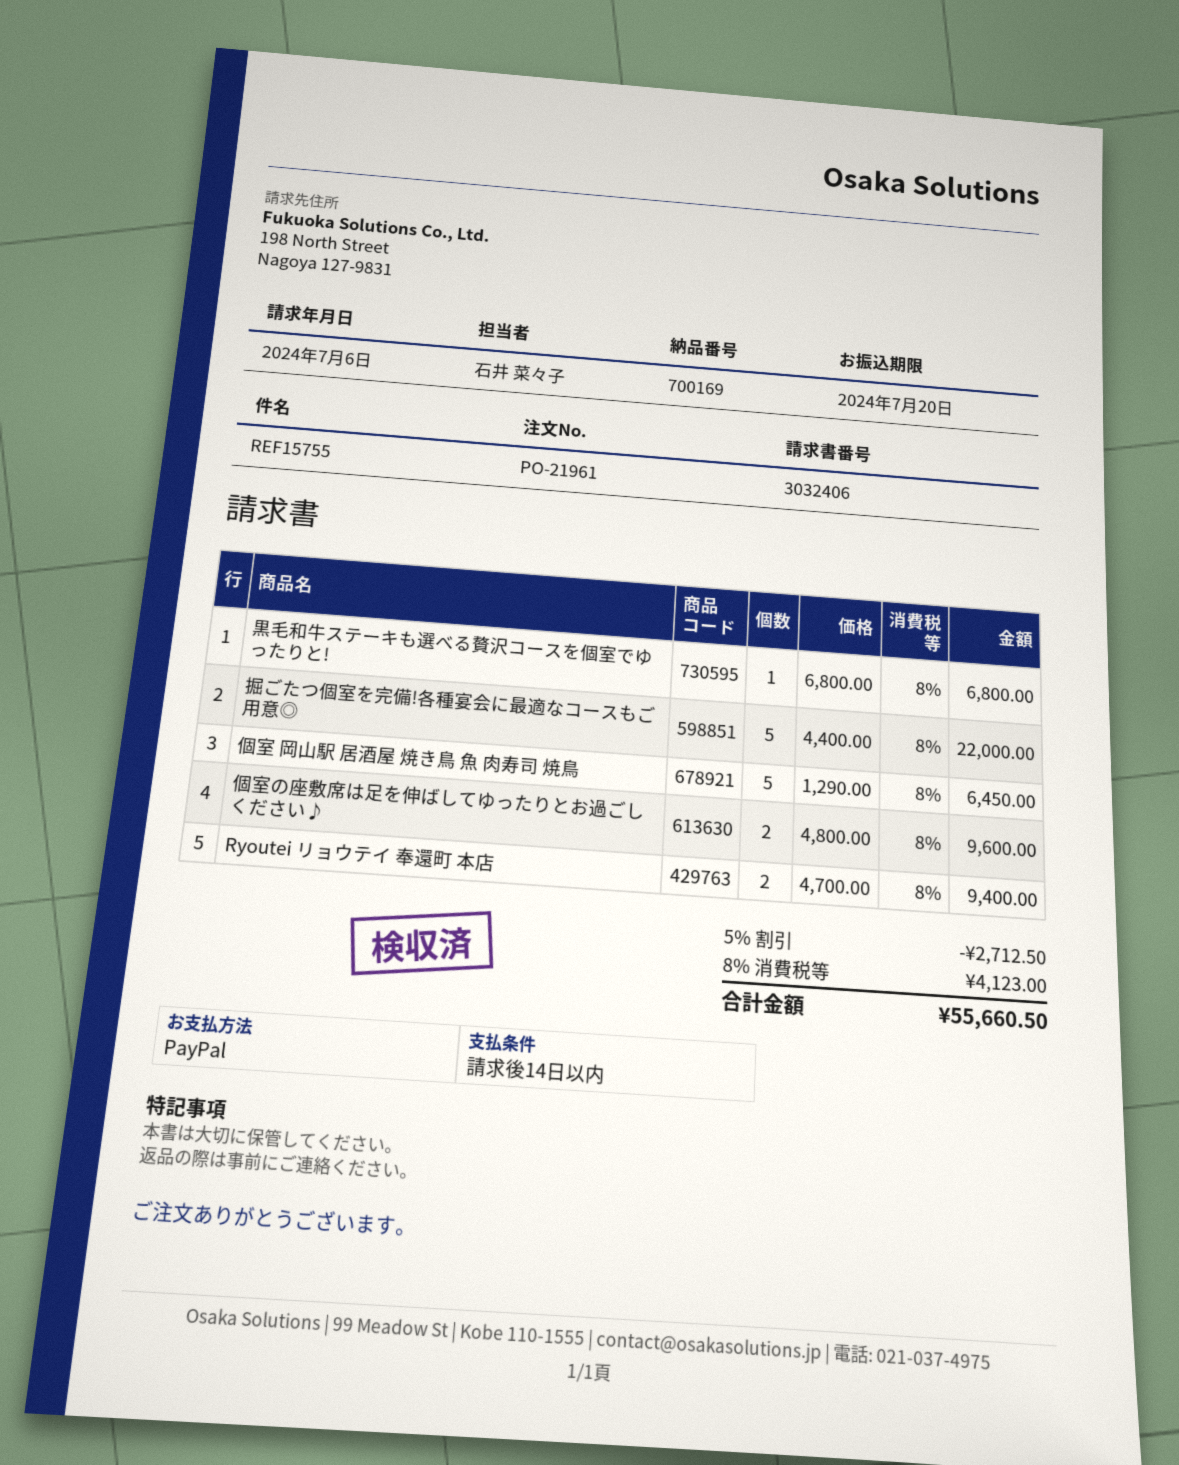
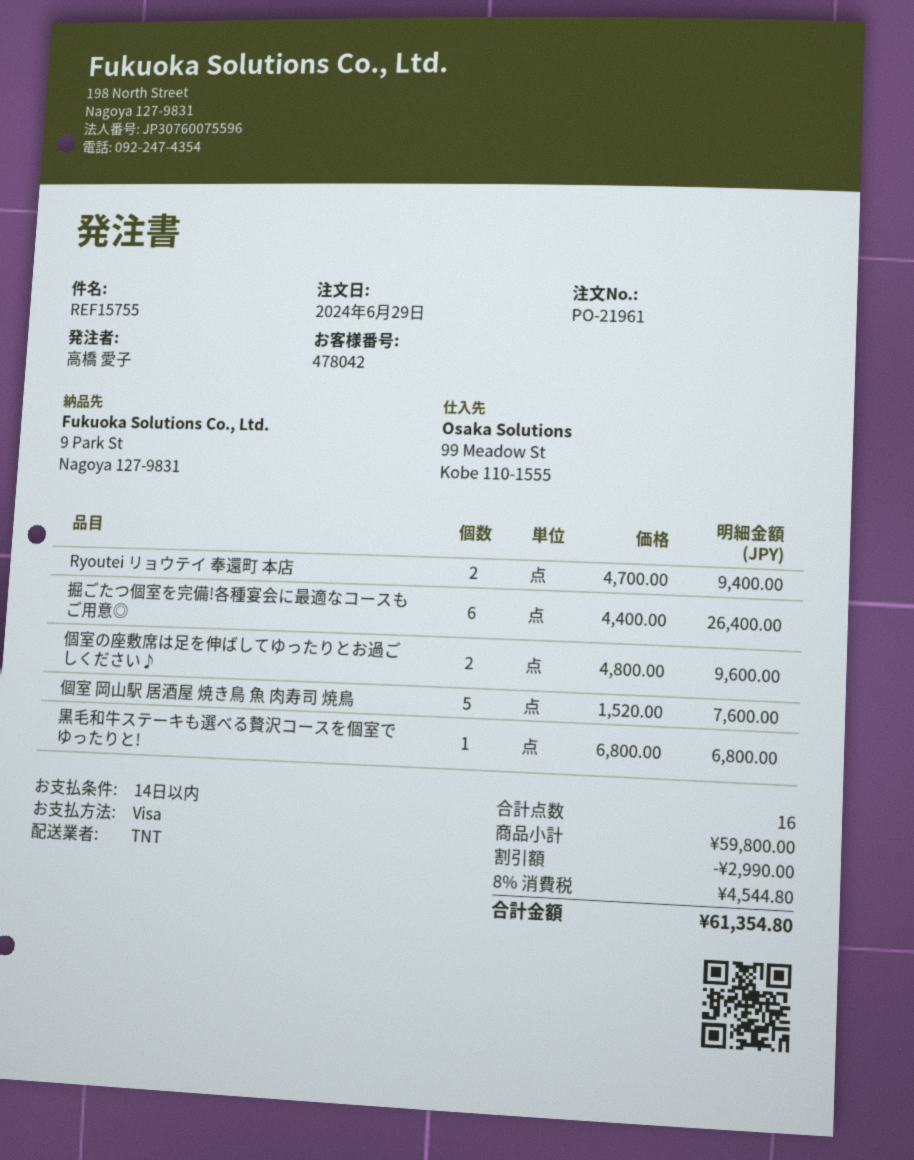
payment method: PayPal -> Visa
掘ごたつ個室を完備!各種宴会に最適なコースもご用意◎: 5 x 4400.00 = 22000.00 -> 6 x 4400.00 = 26400.00
個室 岡山駅 居酒屋 焼き鳥 魚 肉寿司 焼鳥: 5 x 1290.00 = 6450.00 -> 5 x 1520.00 = 7600.00
discount: 2712.50 -> 2990.00
tax: 8% = 4123.00 -> 8% = 4544.80
total: 55660.50 -> 61354.80

